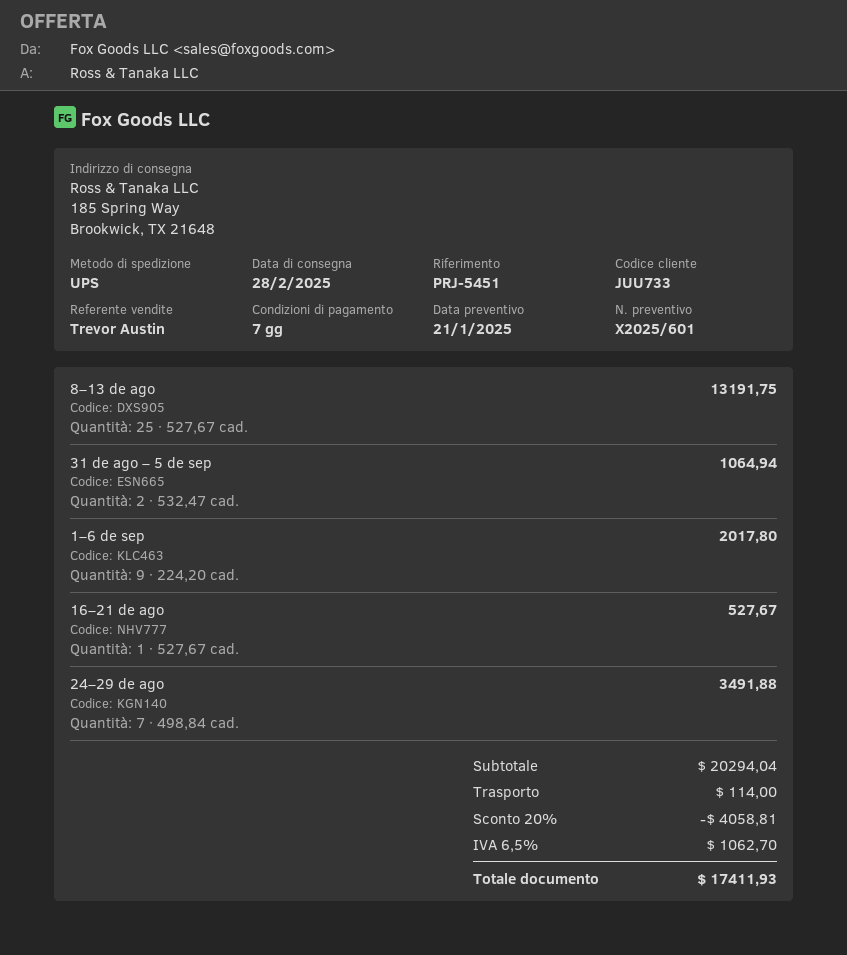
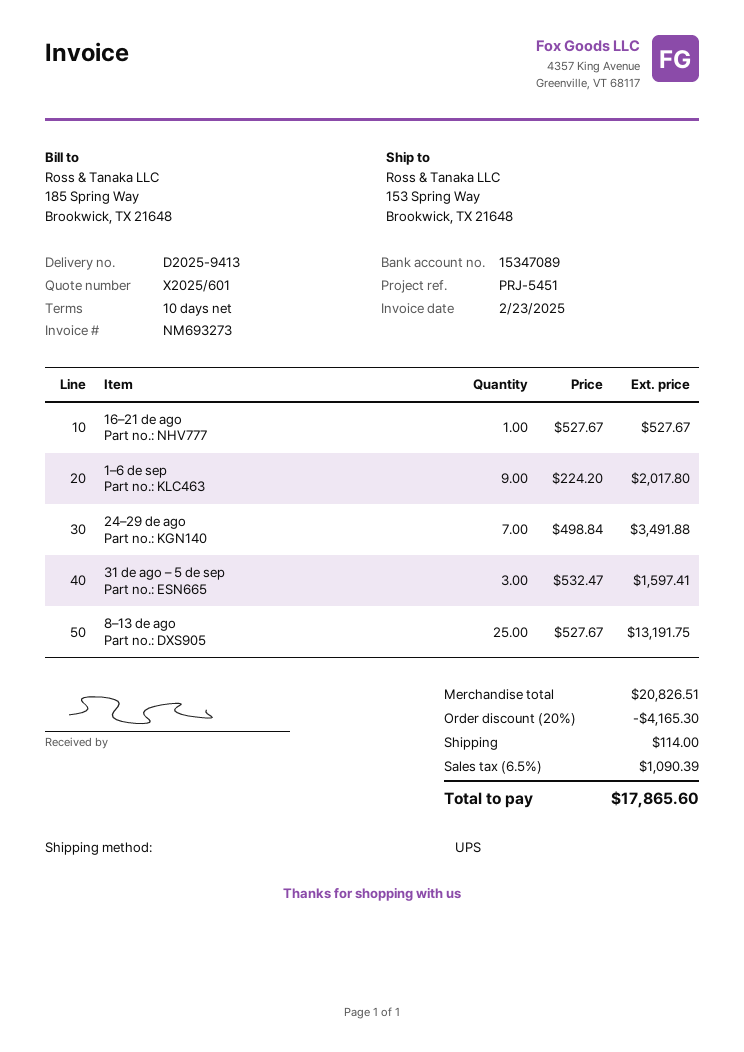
payment terms: 7 days -> 10 days
ship to: 185 Spring Way, Brookwick, TX 21648 -> 153 Spring Way, Brookwick, TX 21648
31 de ago – 5 de sep: 2 x 532.47 = 1064.94 -> 3 x 532.47 = 1597.41
subtotal: 20294.04 -> 20826.51
discount: 20% = 4058.81 -> 20% = 4165.30
tax: 6.5% = 1062.70 -> 6.5% = 1090.39
total: 17411.93 -> 17865.60

